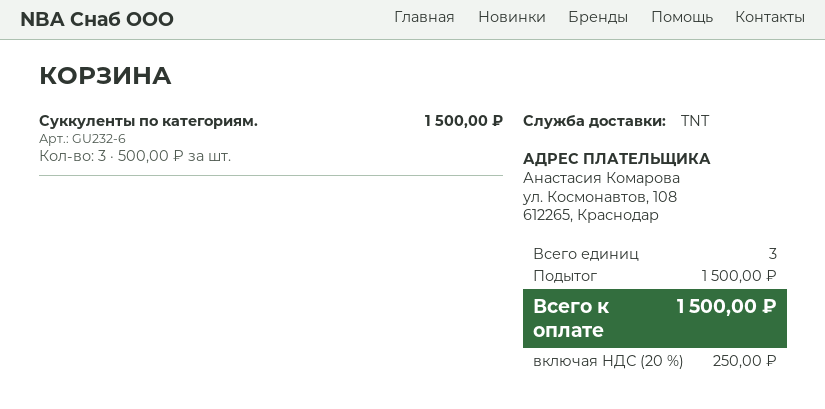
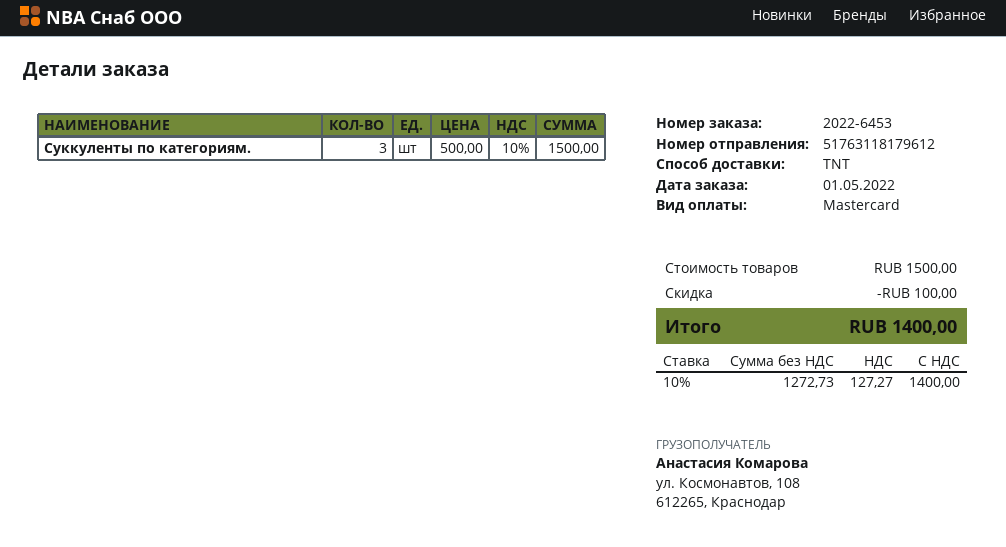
discount: none -> 100.00
tax: 20% = 250.00 -> 10% = 127.27
total: 1500.00 -> 1400.00

